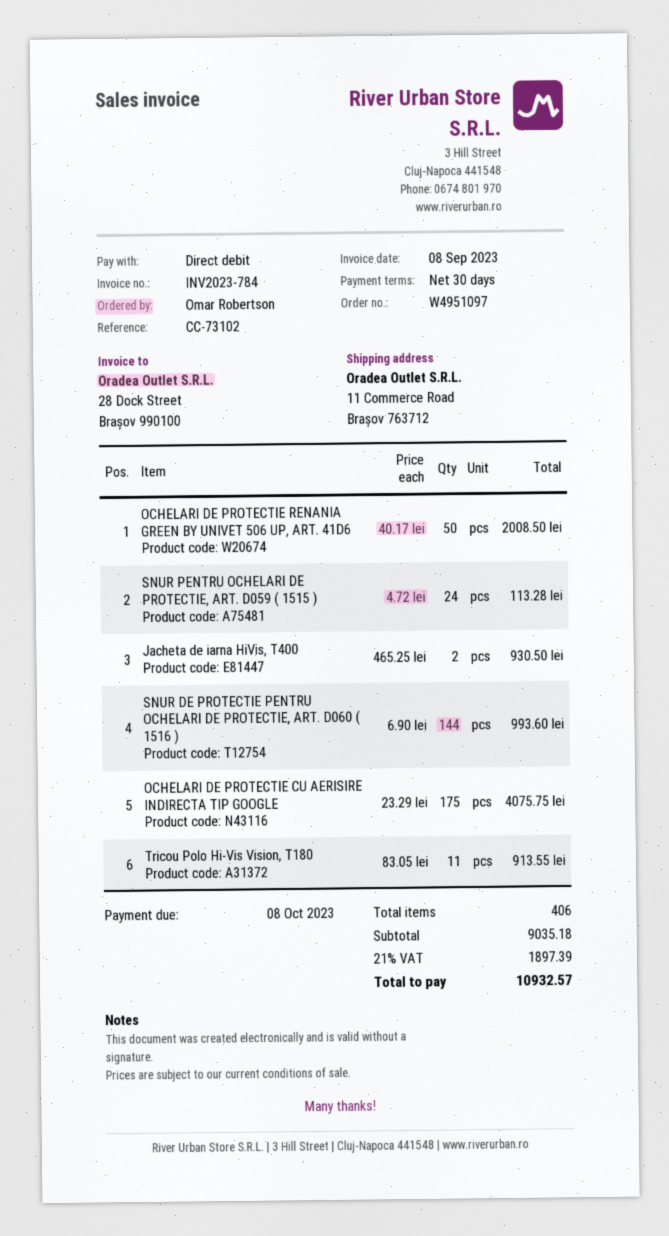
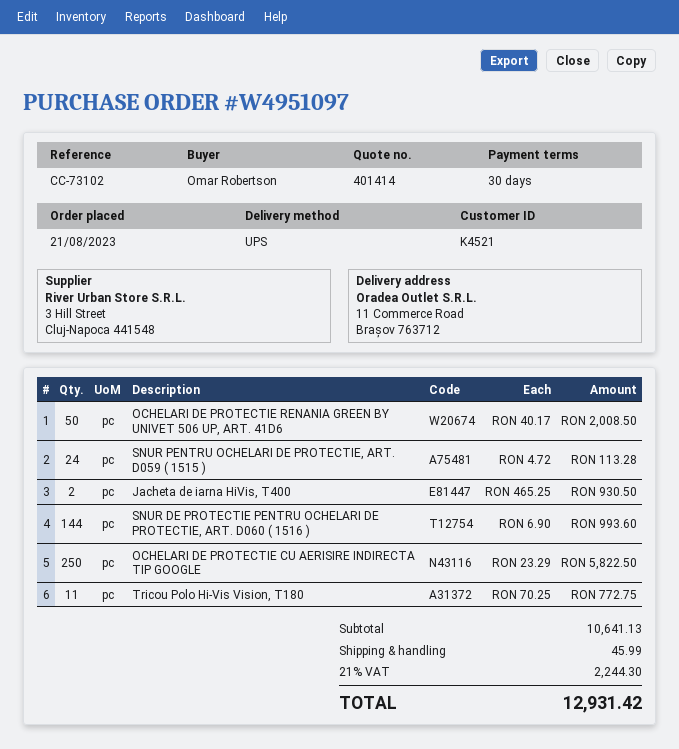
OCHELARI DE PROTECTIE CU AERISIRE INDIRECTA TIP GOOGLE: 175 x 23.29 = 4075.75 -> 250 x 23.29 = 5822.50
Tricou Polo Hi-Vis Vision, T180: 11 x 83.05 = 913.55 -> 11 x 70.25 = 772.75
subtotal: 9035.18 -> 10641.13
shipping: none -> 45.99
tax: 21% = 1897.39 -> 21% = 2244.30
total: 10932.57 -> 12931.42

